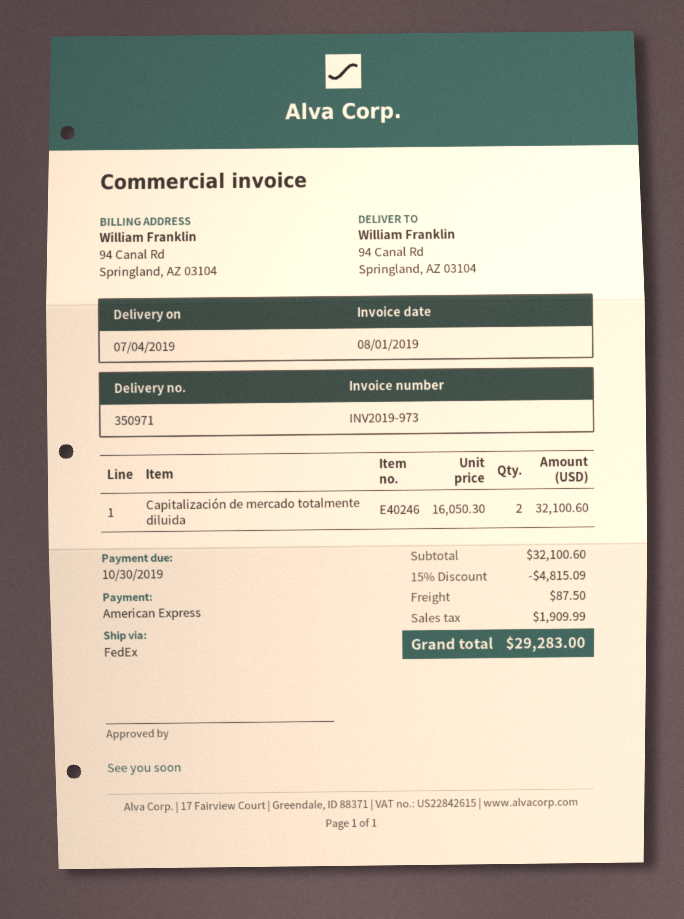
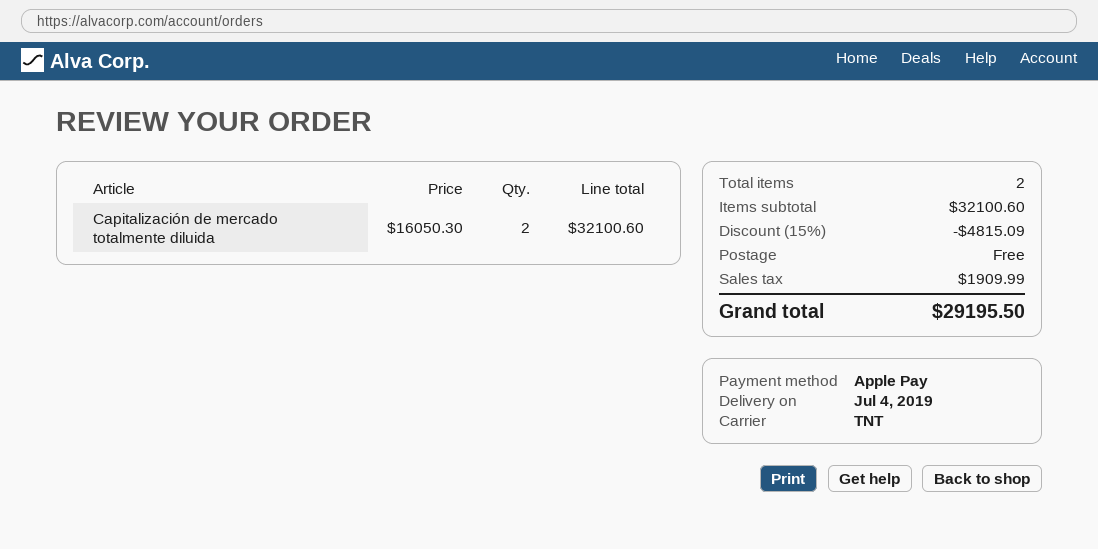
payment method: American Express -> Apple Pay
shipping method: FedEx -> TNT
shipping: 87.50 -> 0.00
total: 29283.00 -> 29195.50

